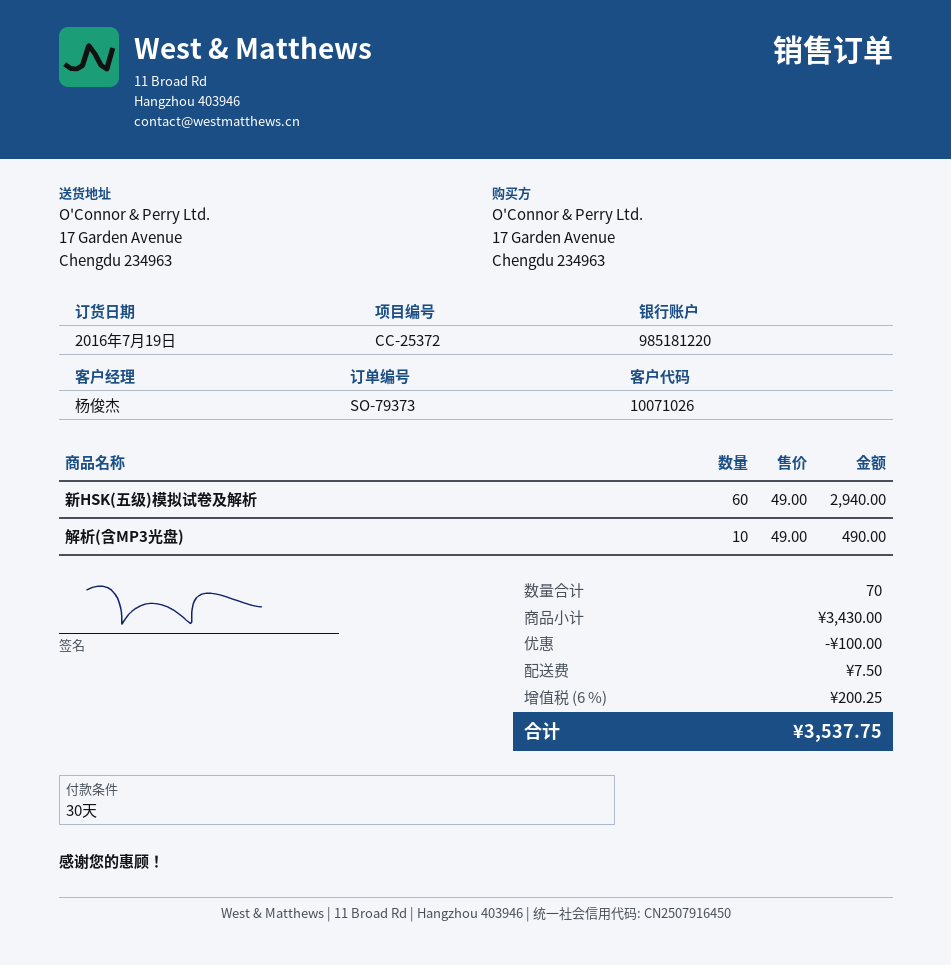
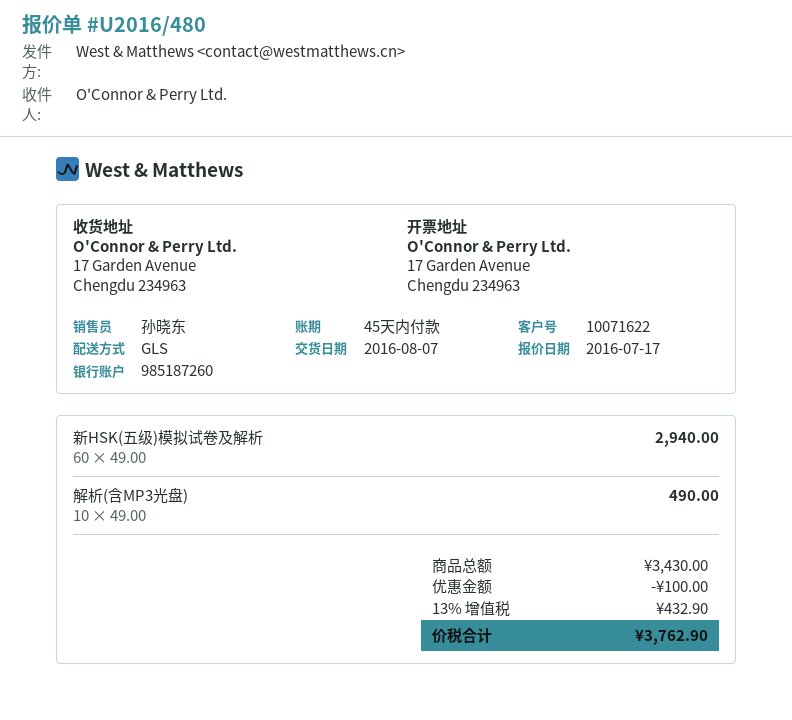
payment terms: 30 days -> 45 days
customer number: 10071026 -> 10071622
sales rep: 杨俊杰 -> 孙晓东
bank account: 985181220 -> 985187260
shipping: 7.50 -> none
tax: 6% = 200.25 -> 13% = 432.90
total: 3537.75 -> 3762.90

